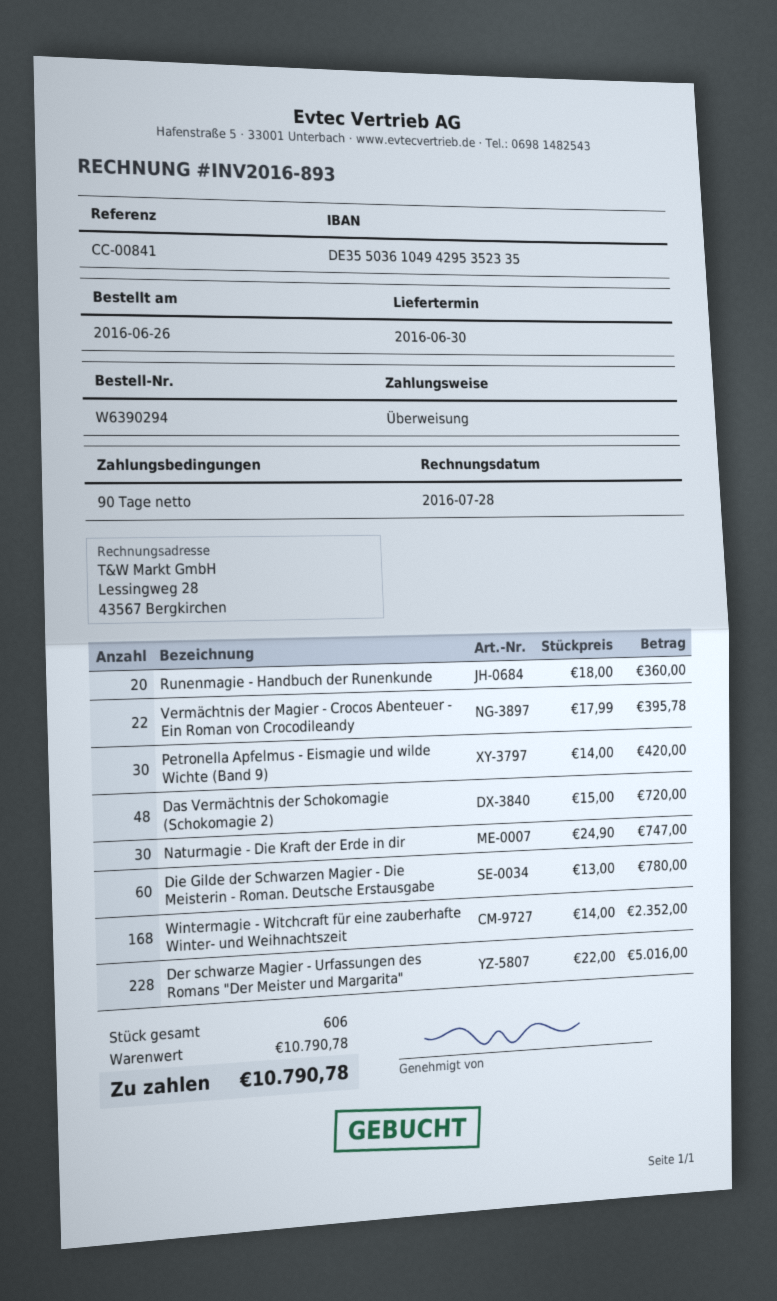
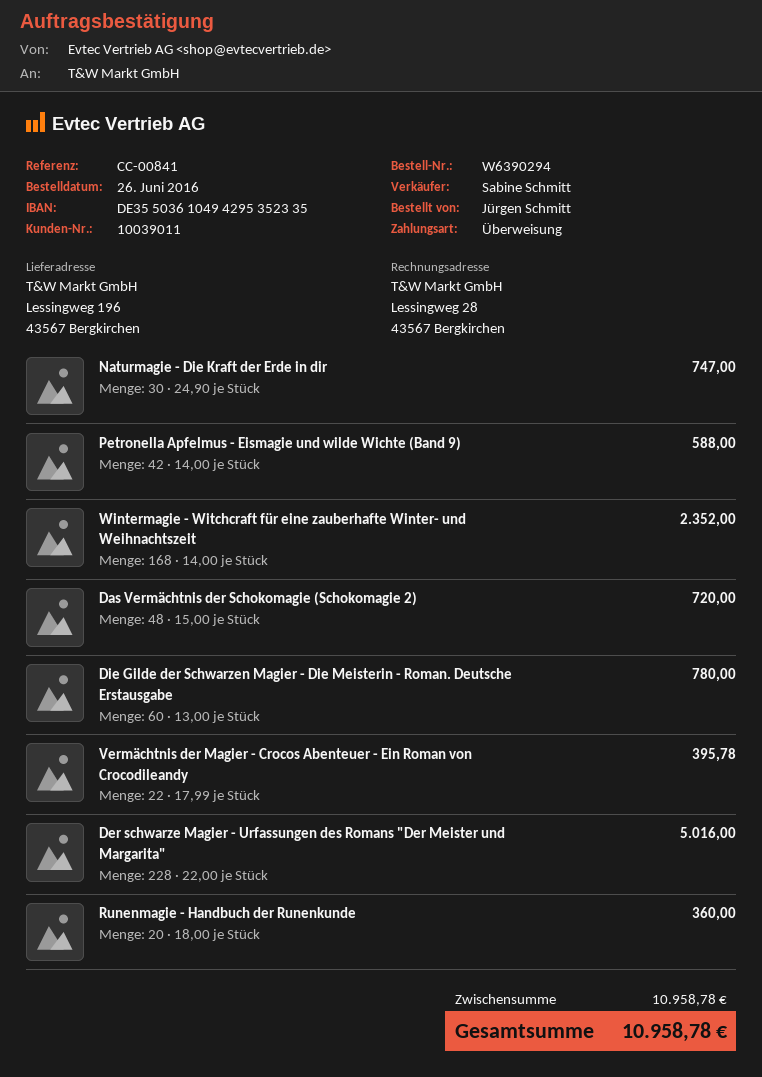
Petronella Apfelmus - Eismagie und wilde Wichte (Band 9): 30 x 14.00 = 420.00 -> 42 x 14.00 = 588.00
subtotal: 10790.78 -> 10958.78
total: 10790.78 -> 10958.78

